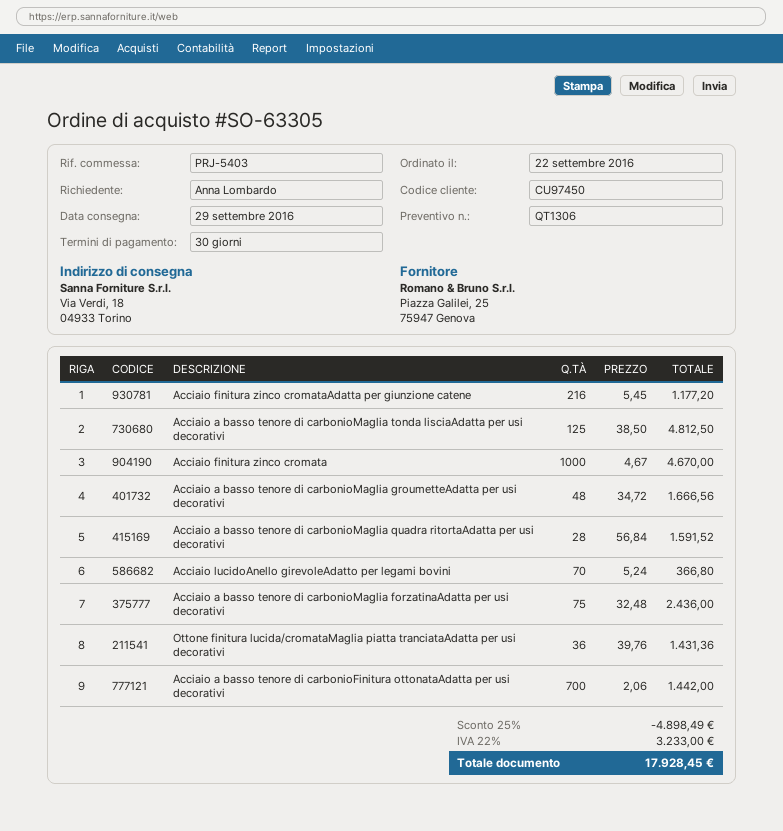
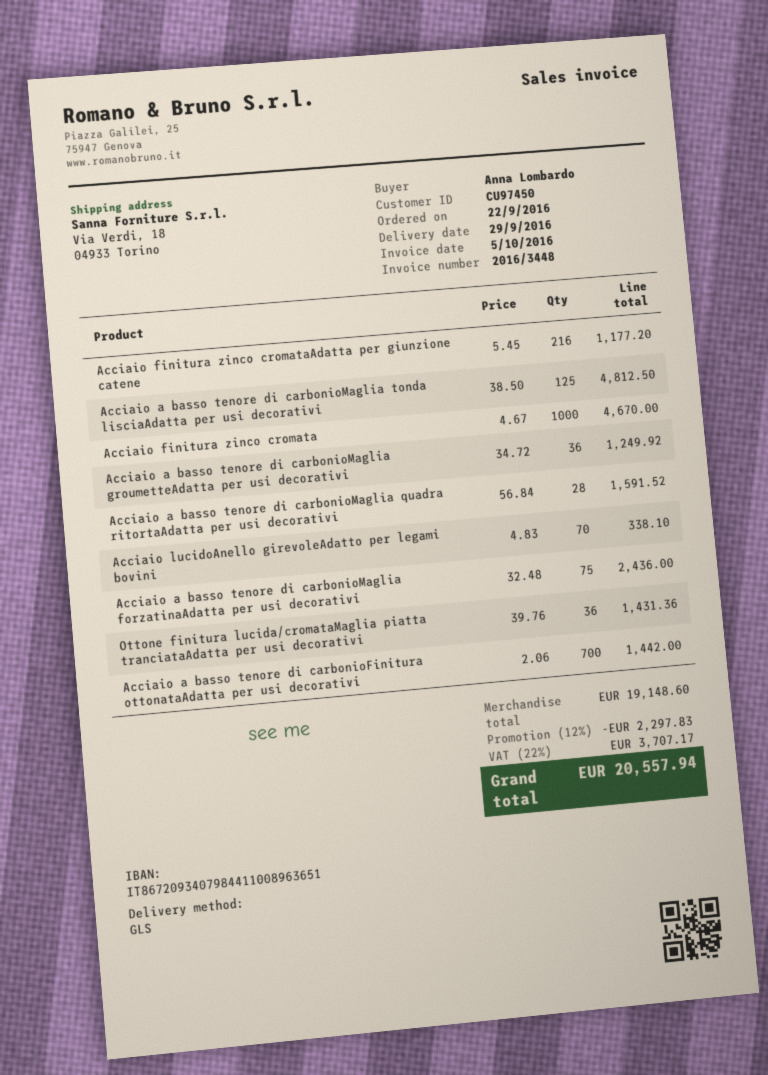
Acciaio a basso tenore di carbonioMaglia groumetteAdatta per usi decorativi: 48 x 34.72 = 1666.56 -> 36 x 34.72 = 1249.92
Acciaio lucidoAnello girevoleAdatto per legami bovini: 70 x 5.24 = 366.80 -> 70 x 4.83 = 338.10
discount: 25% = 4898.49 -> 12% = 2297.83
tax: 22% = 3233.00 -> 22% = 3707.17
total: 17928.45 -> 20557.94

